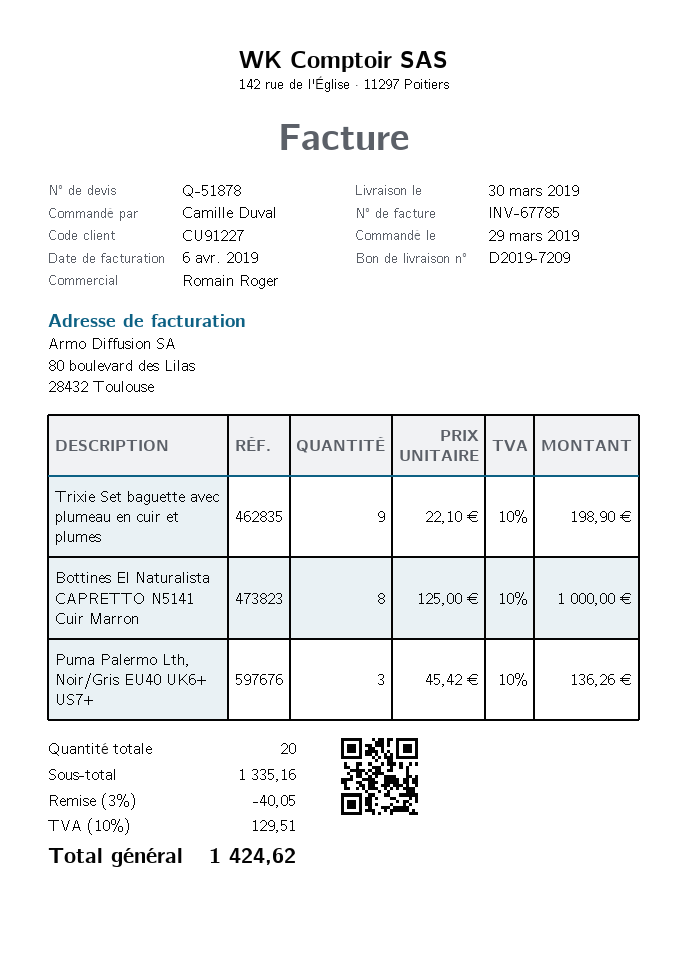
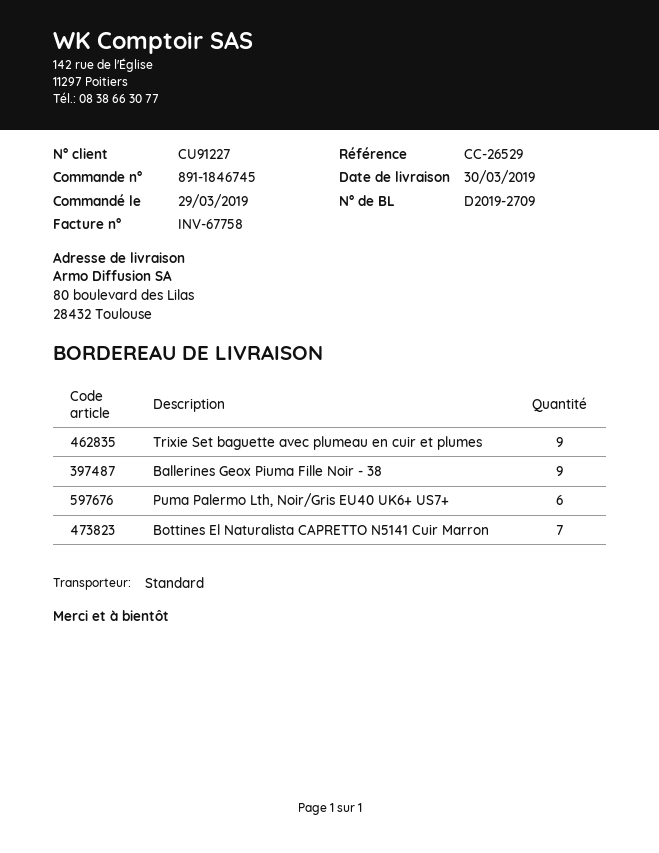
delivery note number: D2019-7209 -> D2019-2709
invoice number: INV-67785 -> INV-67758
Bottines El Naturalista CAPRETTO N5141 Cuir Marron: 8 -> 7
Puma Palermo Lth, Noir/Gris EU40 UK6+ US7+: 3 -> 6
Ballerines Geox Piuma Fille Noir - 38: none -> 9

